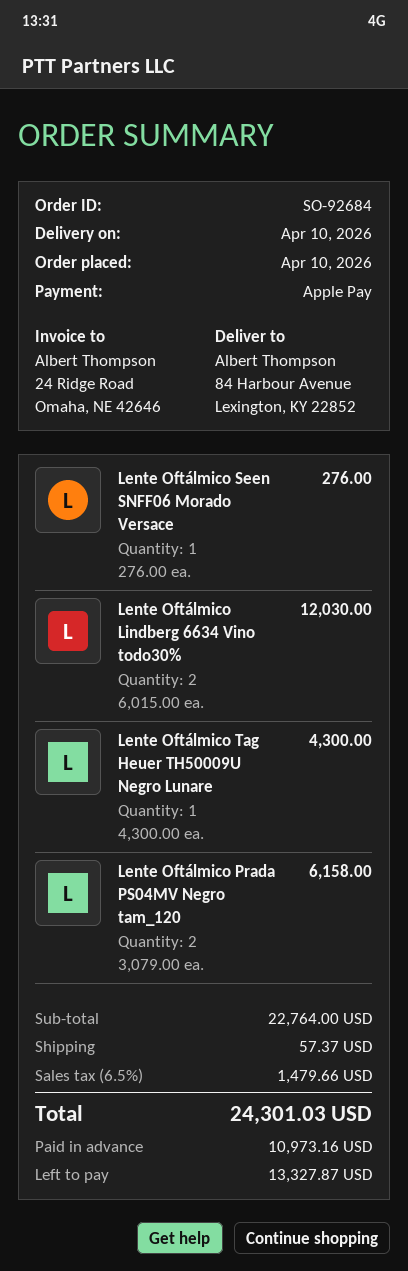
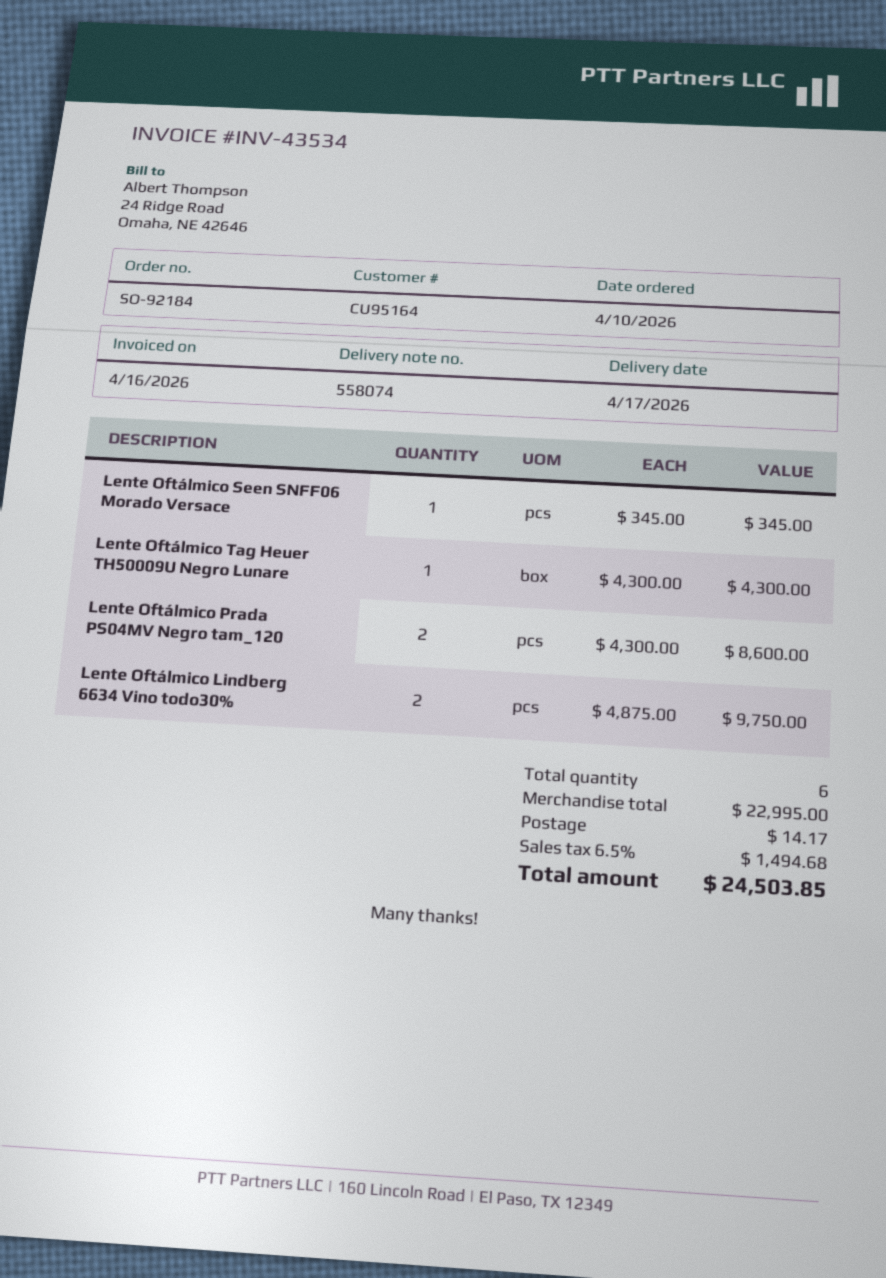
order number: SO-92684 -> SO-92184
delivery date: 2026-04-10 -> 2026-04-17
Lente Oftálmico Seen SNFF06 Morado Versace: 1 x 276.00 = 276.00 -> 1 x 345.00 = 345.00
Lente Oftálmico Lindberg 6634 Vino todo30%: 2 x 6015.00 = 12030.00 -> 2 x 4875.00 = 9750.00
Lente Oftálmico Prada PS04MV Negro tam_120: 2 x 3079.00 = 6158.00 -> 2 x 4300.00 = 8600.00
subtotal: 22764.00 -> 22995.00
shipping: 57.37 -> 14.17
tax: 6.5% = 1479.66 -> 6.5% = 1494.68
total: 24301.03 -> 24503.85

